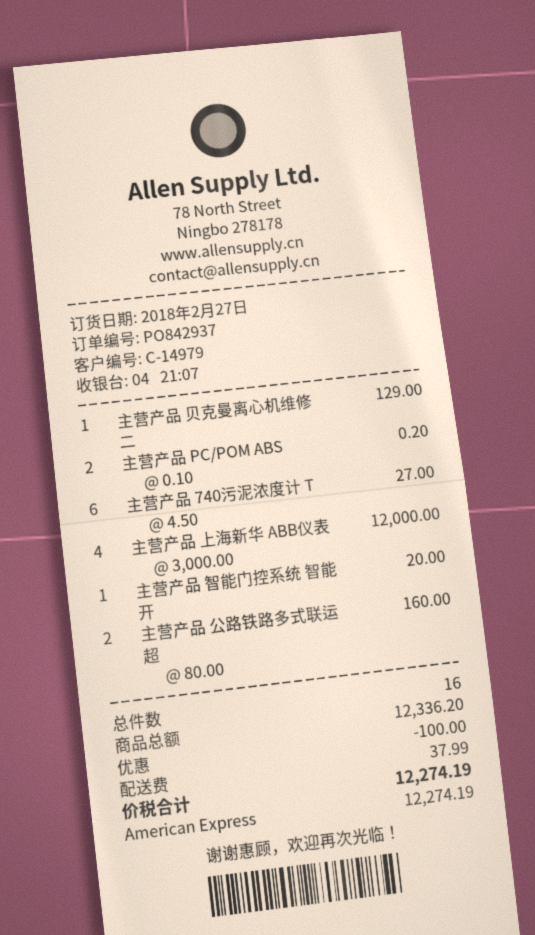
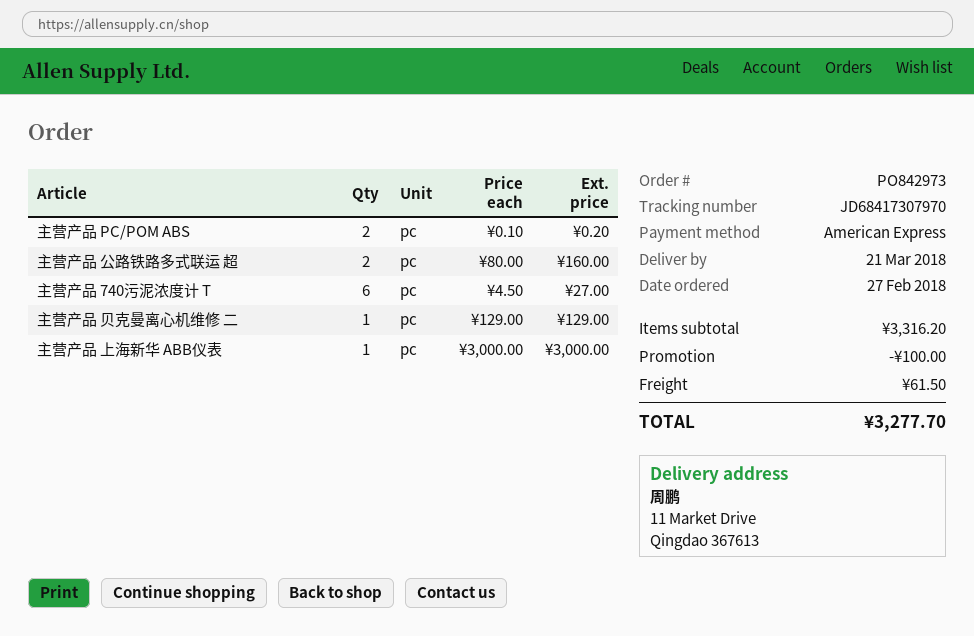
order number: PO842937 -> PO842973
主营产品 上海新华 ABB仪表: 4 x 3000.00 = 12000.00 -> 1 x 3000.00 = 3000.00
主营产品 智能门控系统 智能开: 1 x 20.00 = 20.00 -> none
subtotal: 12336.20 -> 3316.20
shipping: 37.99 -> 61.50
total: 12274.19 -> 3277.70

